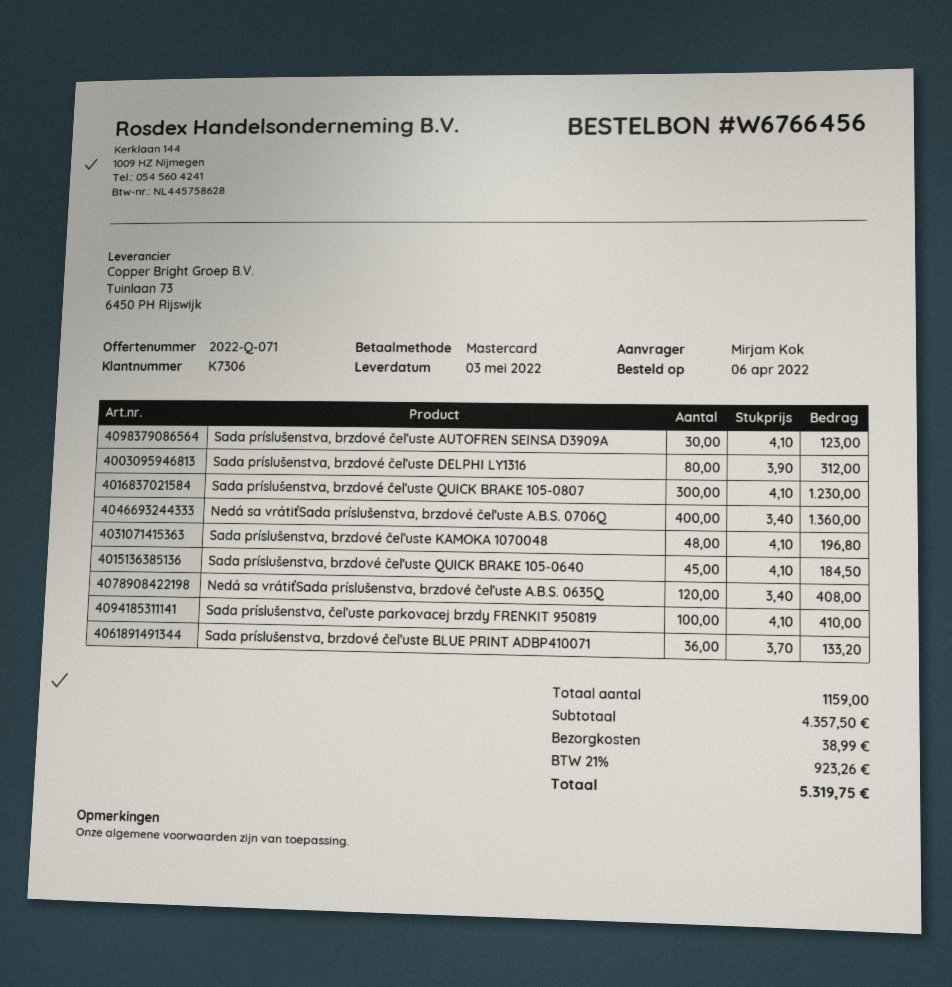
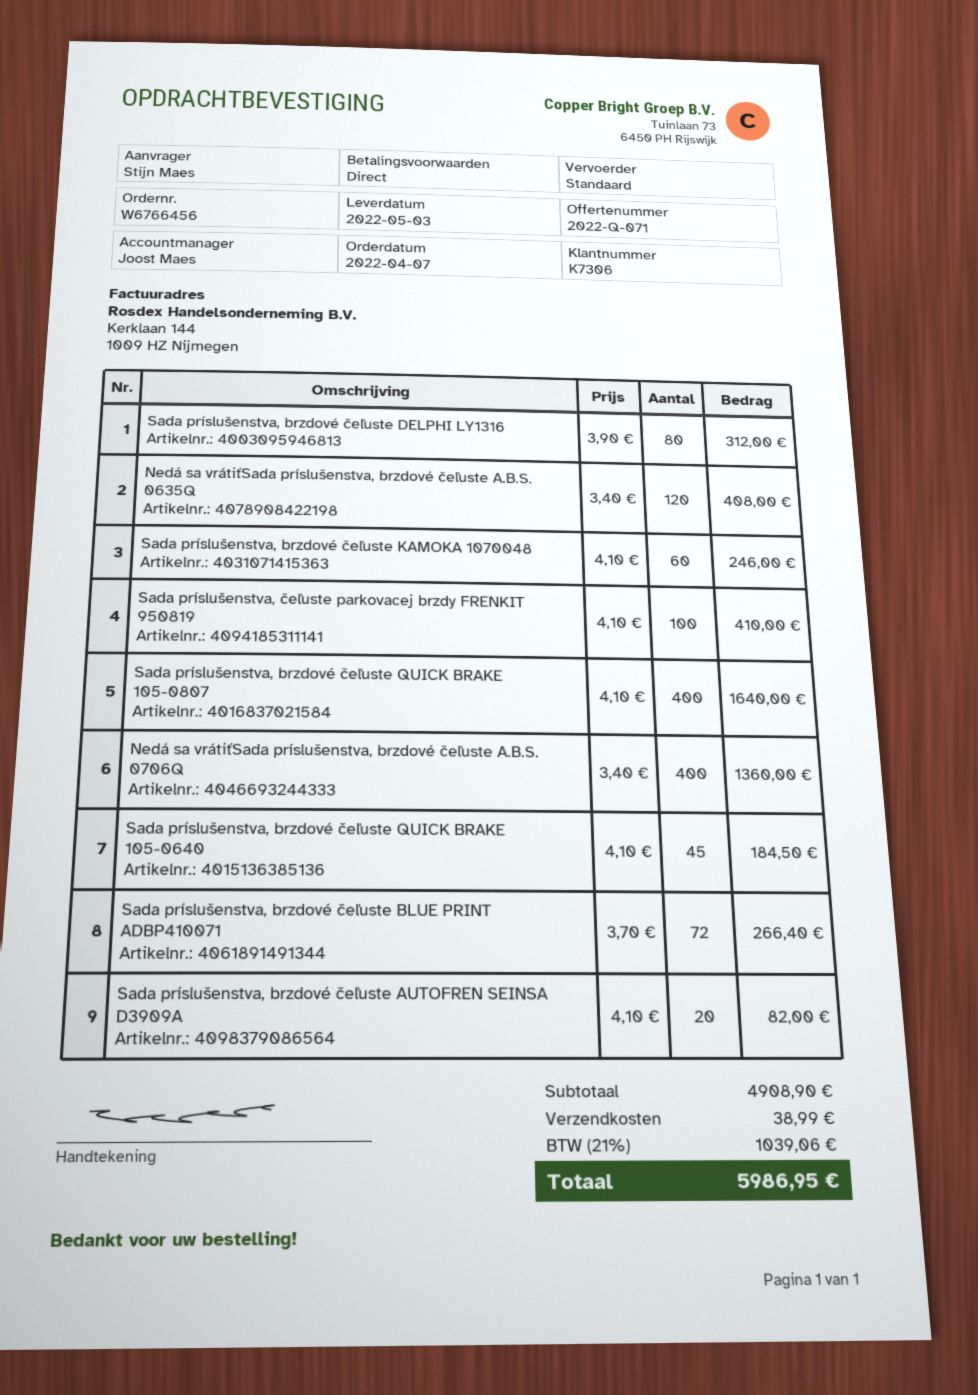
order date: 2022-04-06 -> 2022-04-07
ordered by: Mirjam Kok -> Stijn Maes
Sada príslušenstva, brzdové čeľuste AUTOFREN SEINSA D3909A: 30 x 4.10 = 123.00 -> 20 x 4.10 = 82.00
Sada príslušenstva, brzdové čeľuste QUICK BRAKE 105-0807: 300 x 4.10 = 1230.00 -> 400 x 4.10 = 1640.00
Sada príslušenstva, brzdové čeľuste KAMOKA 1070048: 48 x 4.10 = 196.80 -> 60 x 4.10 = 246.00
Sada príslušenstva, brzdové čeľuste BLUE PRINT ADBP410071: 36 x 3.70 = 133.20 -> 72 x 3.70 = 266.40
subtotal: 4357.50 -> 4908.90
tax: 21% = 923.26 -> 21% = 1039.06
total: 5319.75 -> 5986.95

